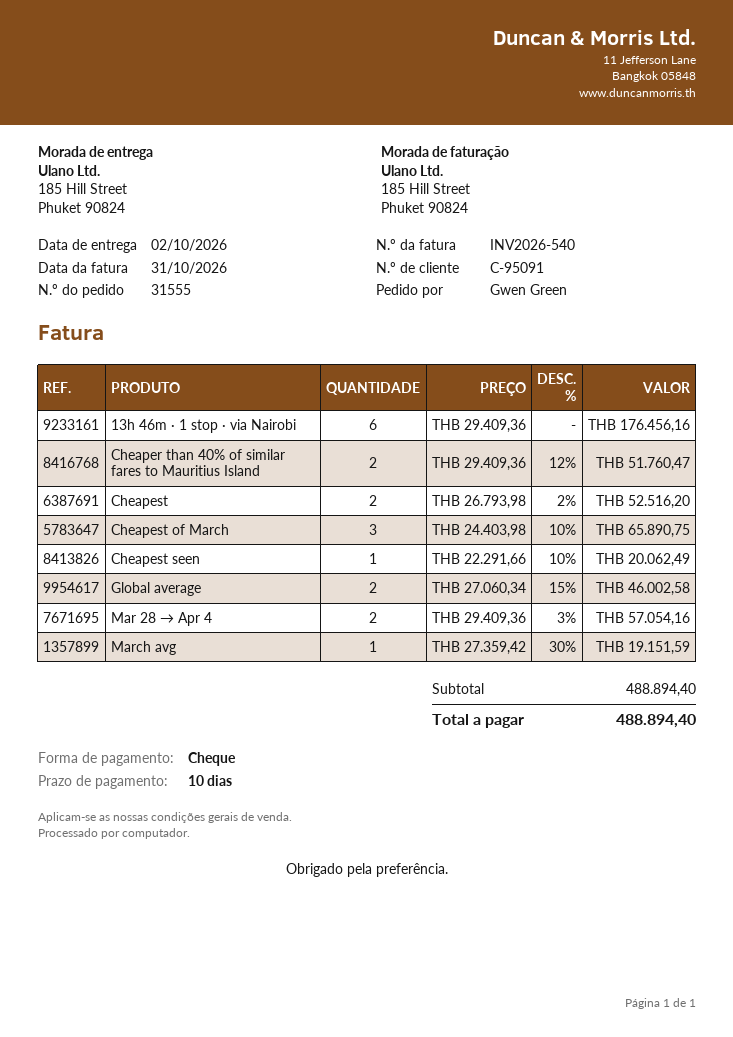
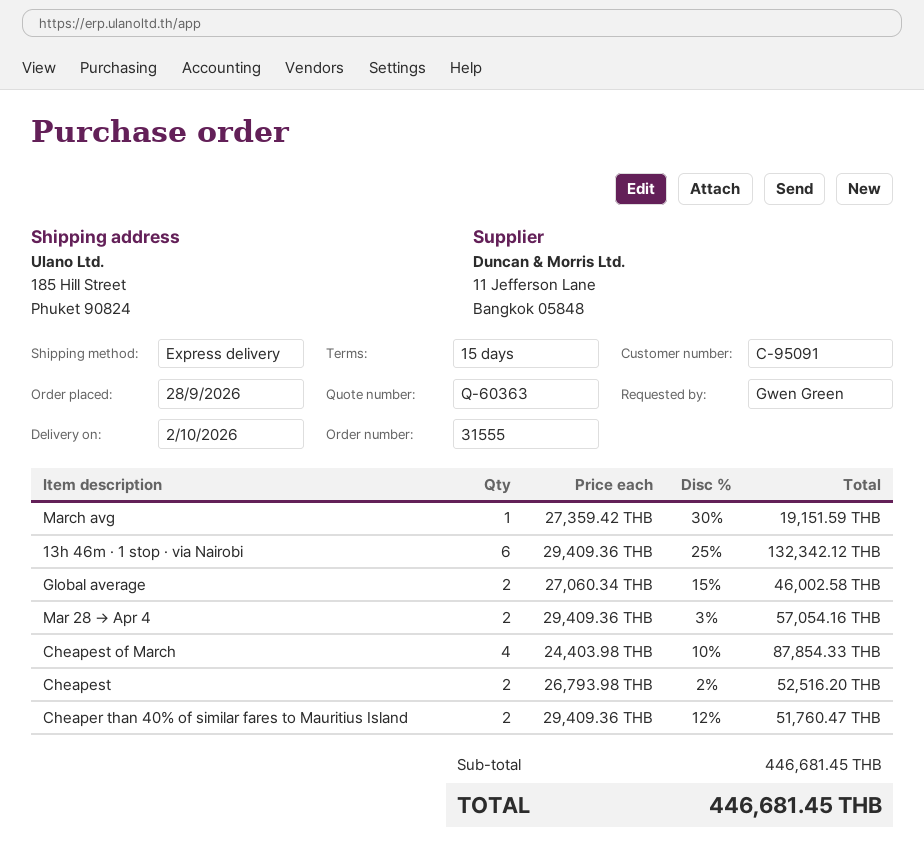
payment terms: 10 days -> 15 days
13h 46m · 1 stop · via Nairobi: 6 x 29409.36 = 176456.16 -> 6 x 29409.36 - 25% = 132342.12
Cheapest of March: 3 x 24403.98 - 10% = 65890.75 -> 4 x 24403.98 - 10% = 87854.33
Cheapest seen: 1 x 22291.66 - 10% = 20062.49 -> none
subtotal: 488894.40 -> 446681.45
total: 488894.40 -> 446681.45

